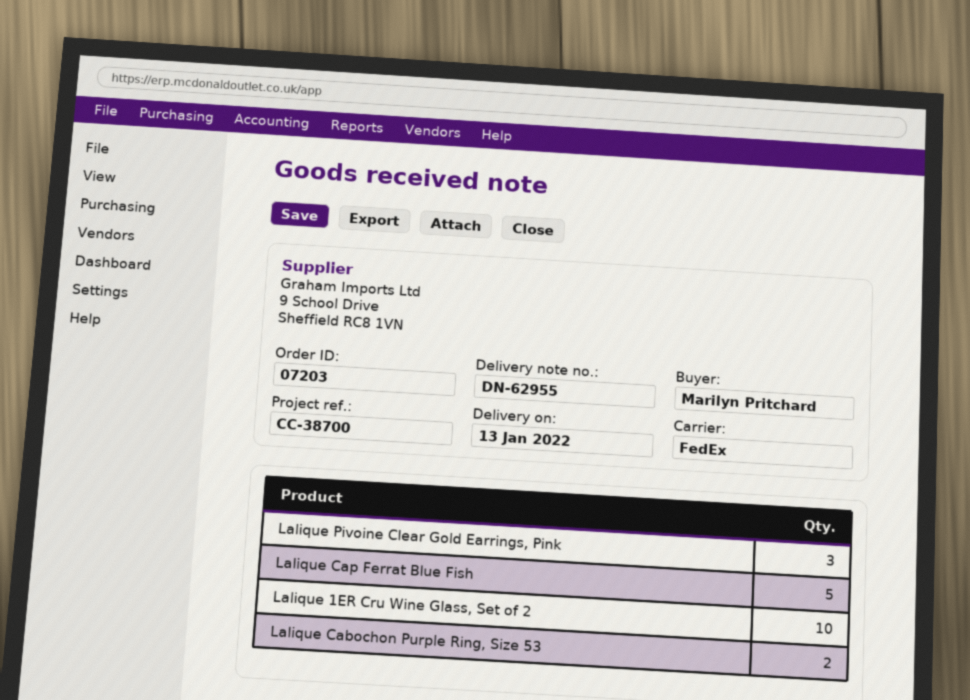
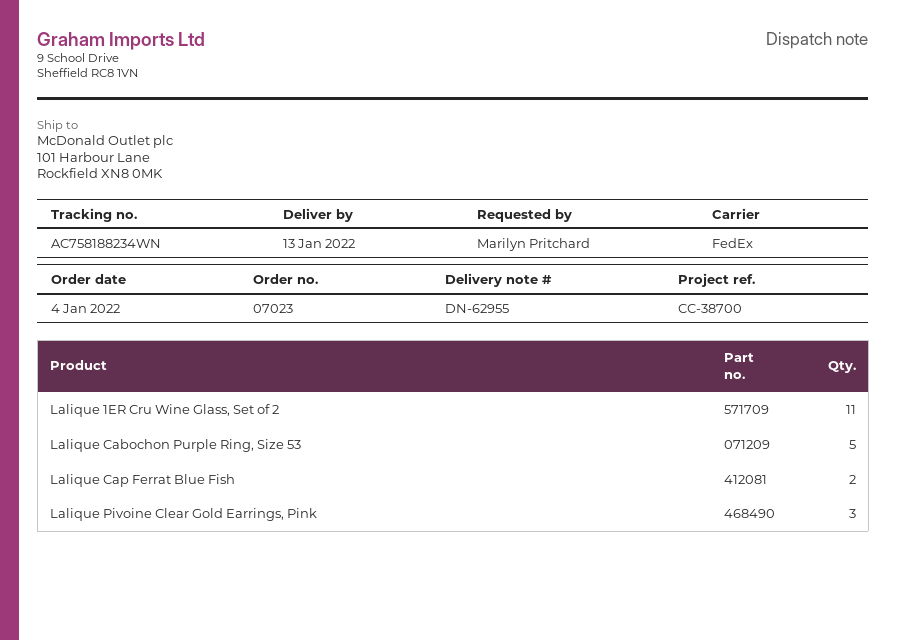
order number: 07203 -> 07023
Lalique Cap Ferrat Blue Fish: 5 -> 2
Lalique 1ER Cru Wine Glass, Set of 2: 10 -> 11
Lalique Cabochon Purple Ring, Size 53: 2 -> 5

